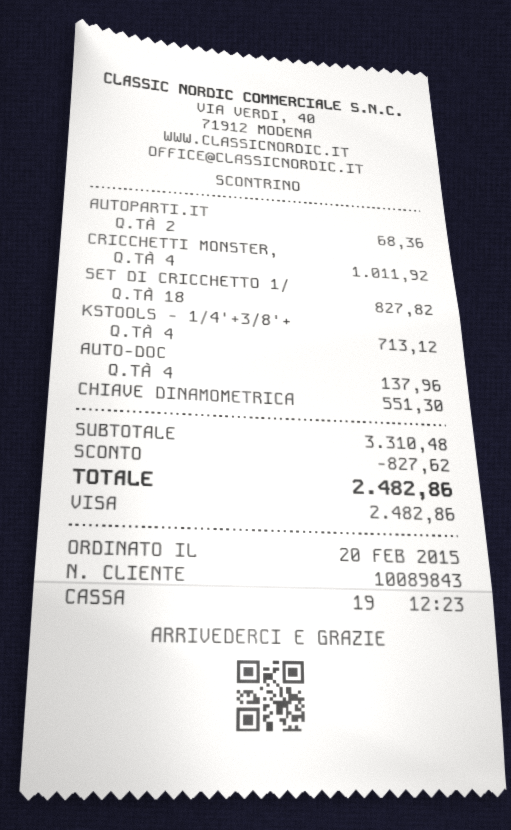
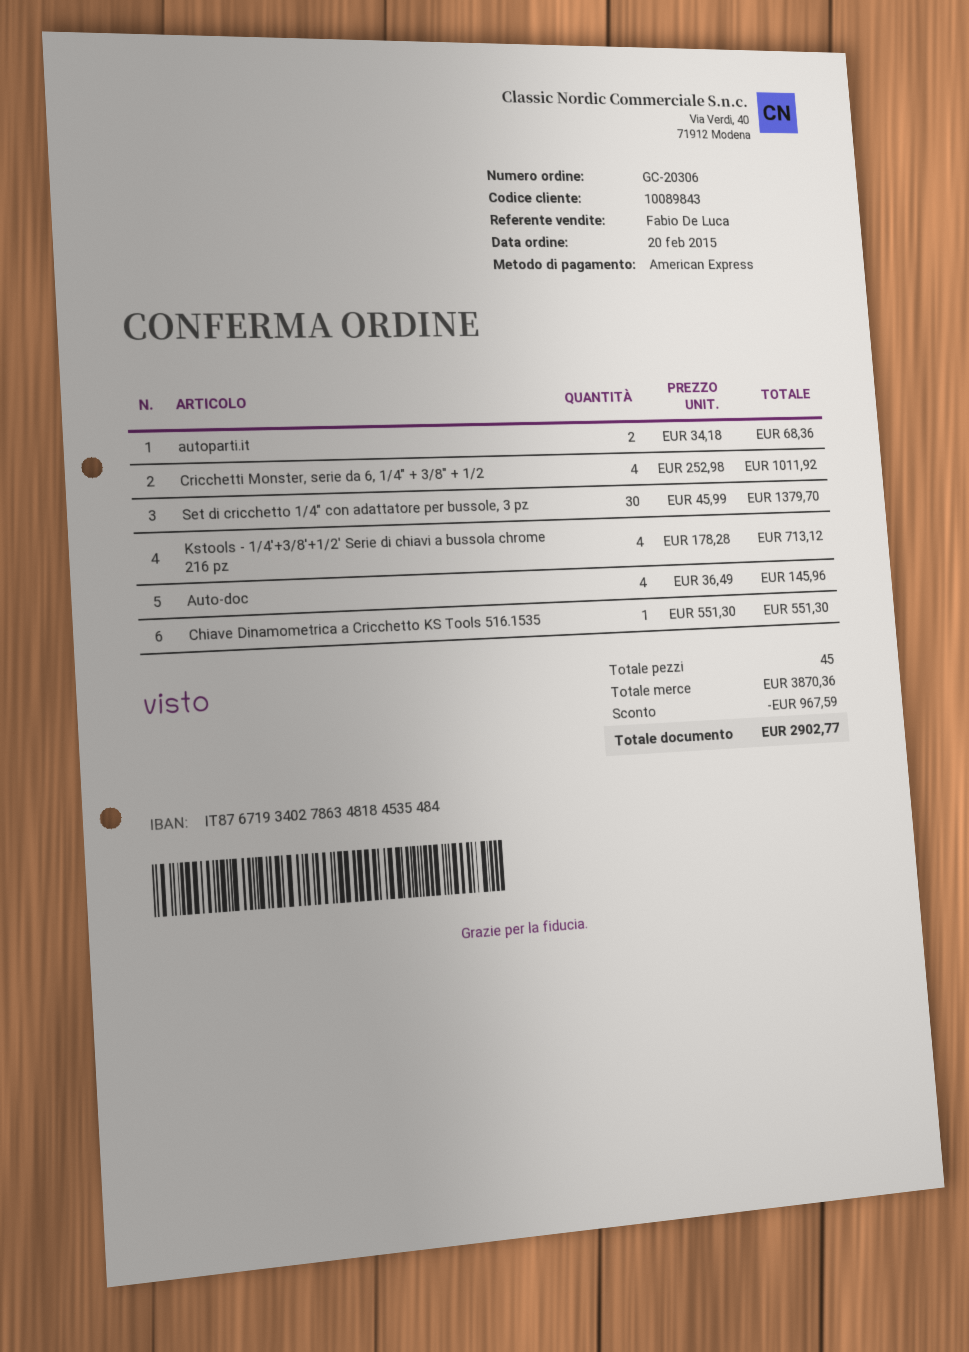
payment method: Visa -> American Express
SET DI CRICCHETTO 1/: 18 for 827.82 -> 30 for 1379.70
AUTO-DOC: 4 for 137.96 -> 4 for 145.96
subtotal: 3310.48 -> 3870.36
discount: 827.62 -> 967.59
total: 2482.86 -> 2902.77

